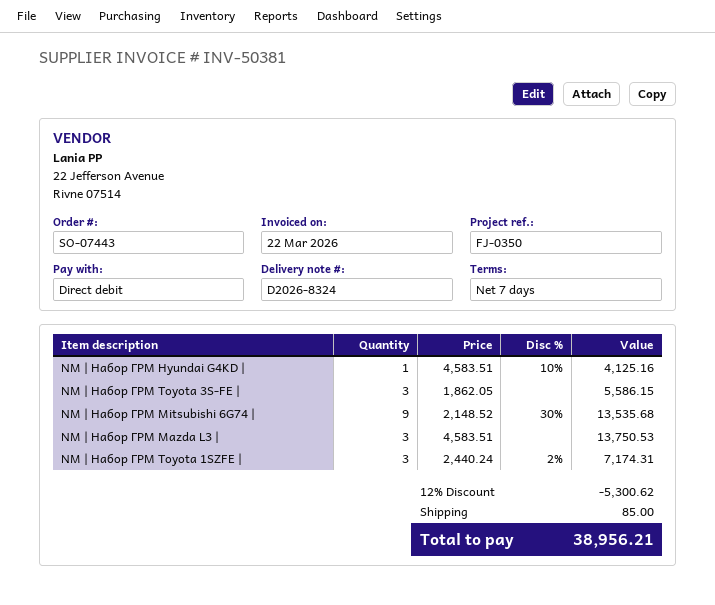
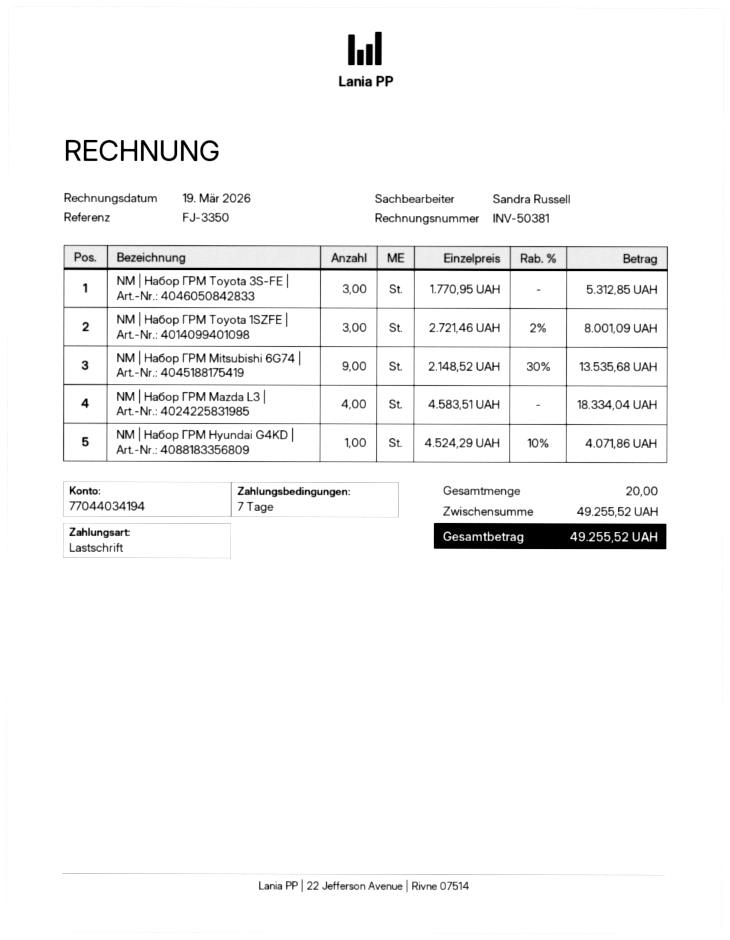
invoice date: 2026-03-22 -> 2026-03-19
reference: FJ-0350 -> FJ-3350
NM | Набор ГРМ Hyundai G4KD |: 1 x 4583.51 - 10% = 4125.16 -> 1 x 4524.29 - 10% = 4071.86
NM | Набор ГРМ Toyota 3S-FE |: 3 x 1862.05 = 5586.15 -> 3 x 1770.95 = 5312.85
NM | Набор ГРМ Mazda L3 |: 3 x 4583.51 = 13750.53 -> 4 x 4583.51 = 18334.04
NM | Набор ГРМ Toyota 1SZFE |: 3 x 2440.24 - 2% = 7174.31 -> 3 x 2721.46 - 2% = 8001.09
discount: 12% = 5300.62 -> none
shipping: 85.00 -> none
total: 38956.21 -> 49255.52

